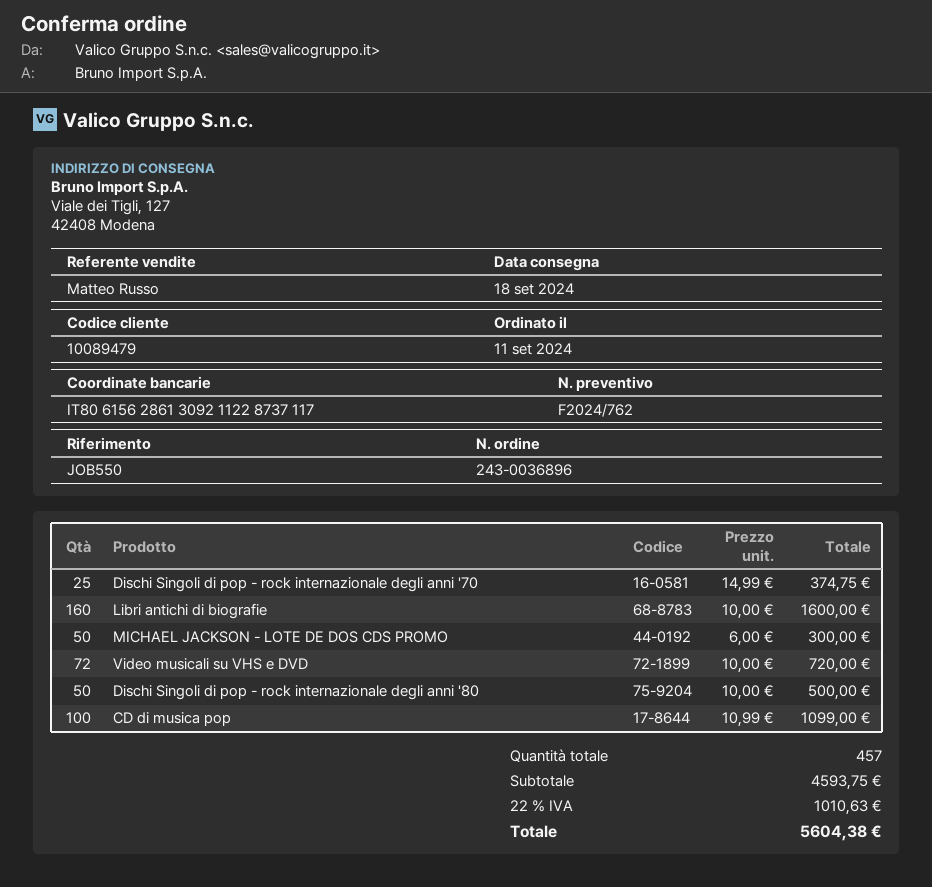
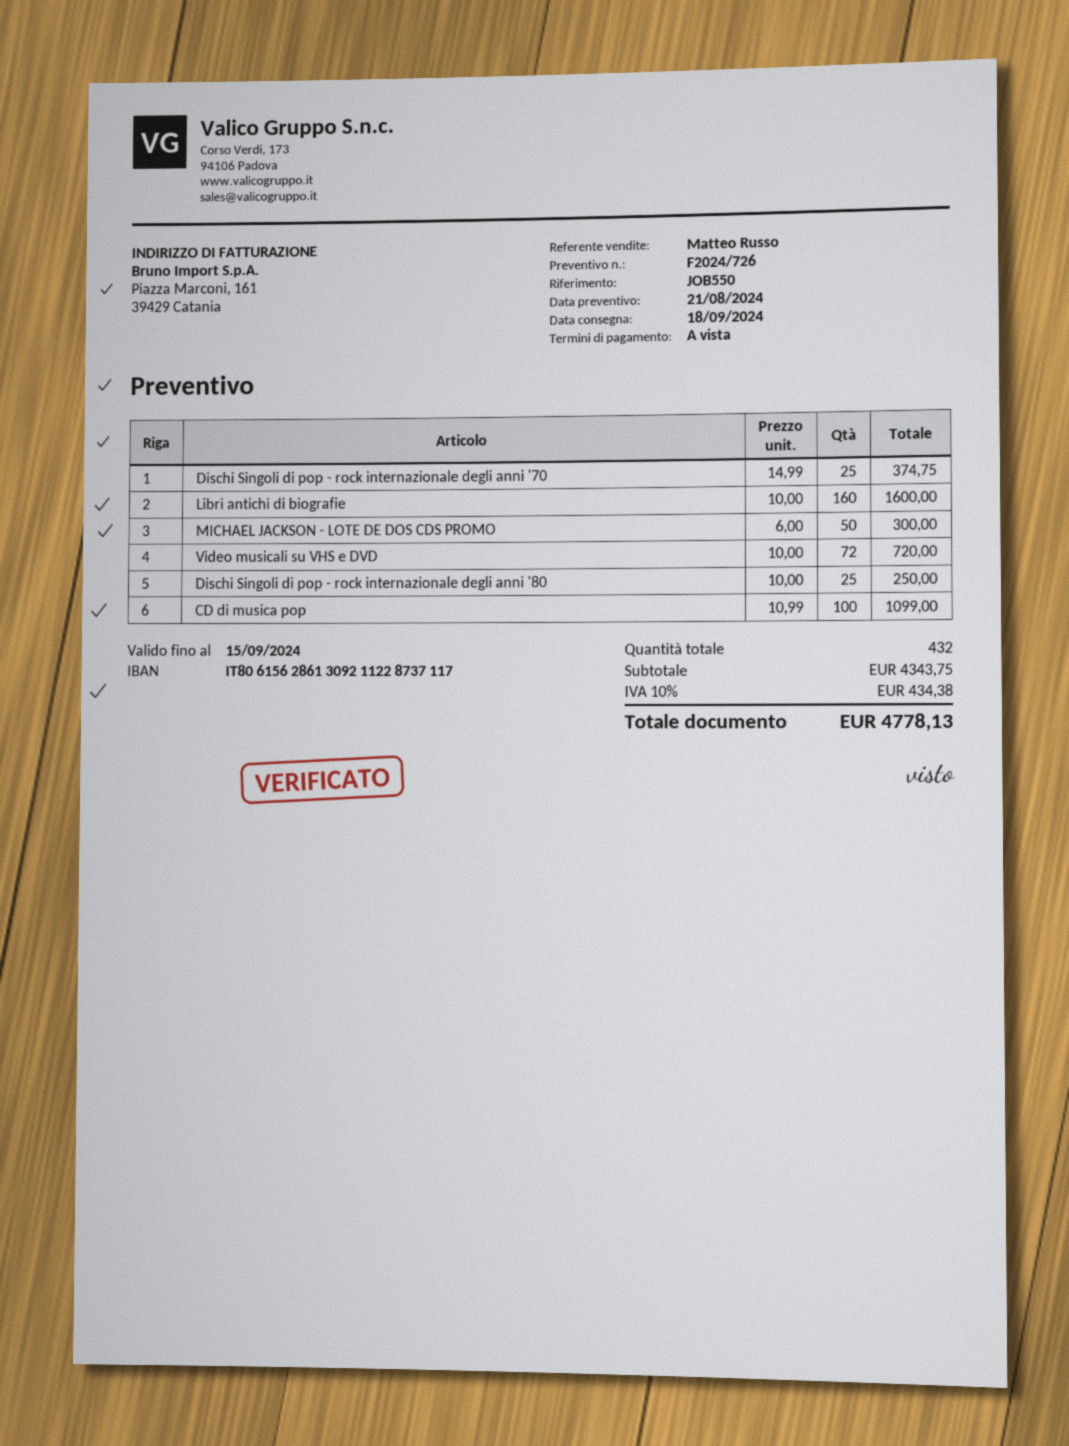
quote number: F2024/762 -> F2024/726
Dischi Singoli di pop - rock internazionale degli anni '80: 50 x 10.00 = 500.00 -> 25 x 10.00 = 250.00
total quantity: 457 -> 432
subtotal: 4593.75 -> 4343.75
tax: 22% = 1010.63 -> 10% = 434.38
total: 5604.38 -> 4778.13

